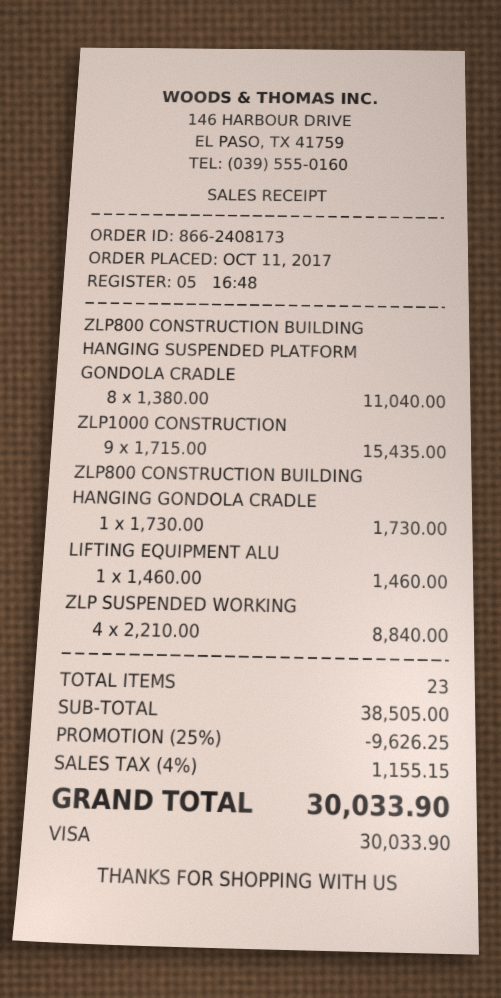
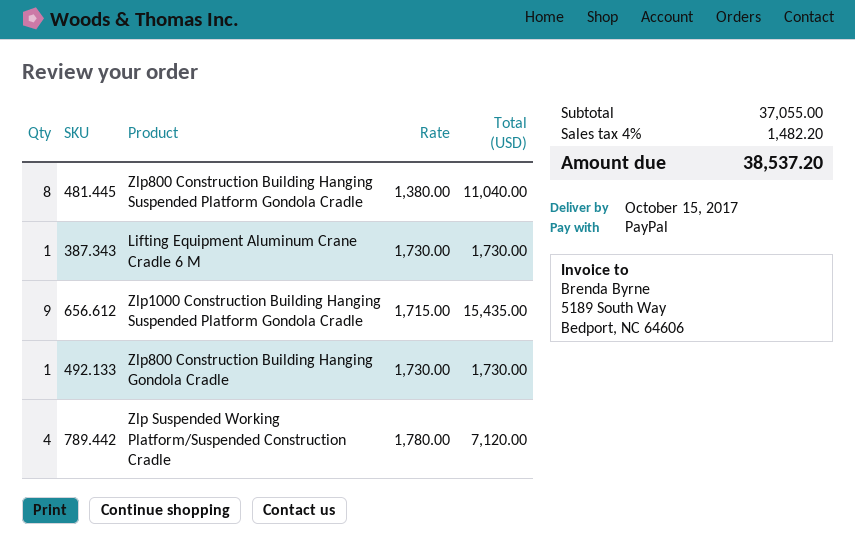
payment method: Visa -> PayPal
LIFTING EQUIPMENT ALU: 1 x 1460.00 = 1460.00 -> 1 x 1730.00 = 1730.00
ZLP SUSPENDED WORKING: 4 x 2210.00 = 8840.00 -> 4 x 1780.00 = 7120.00
subtotal: 38505.00 -> 37055.00
discount: 25% = 9626.25 -> none
tax: 4% = 1155.15 -> 4% = 1482.20
total: 30033.90 -> 38537.20

